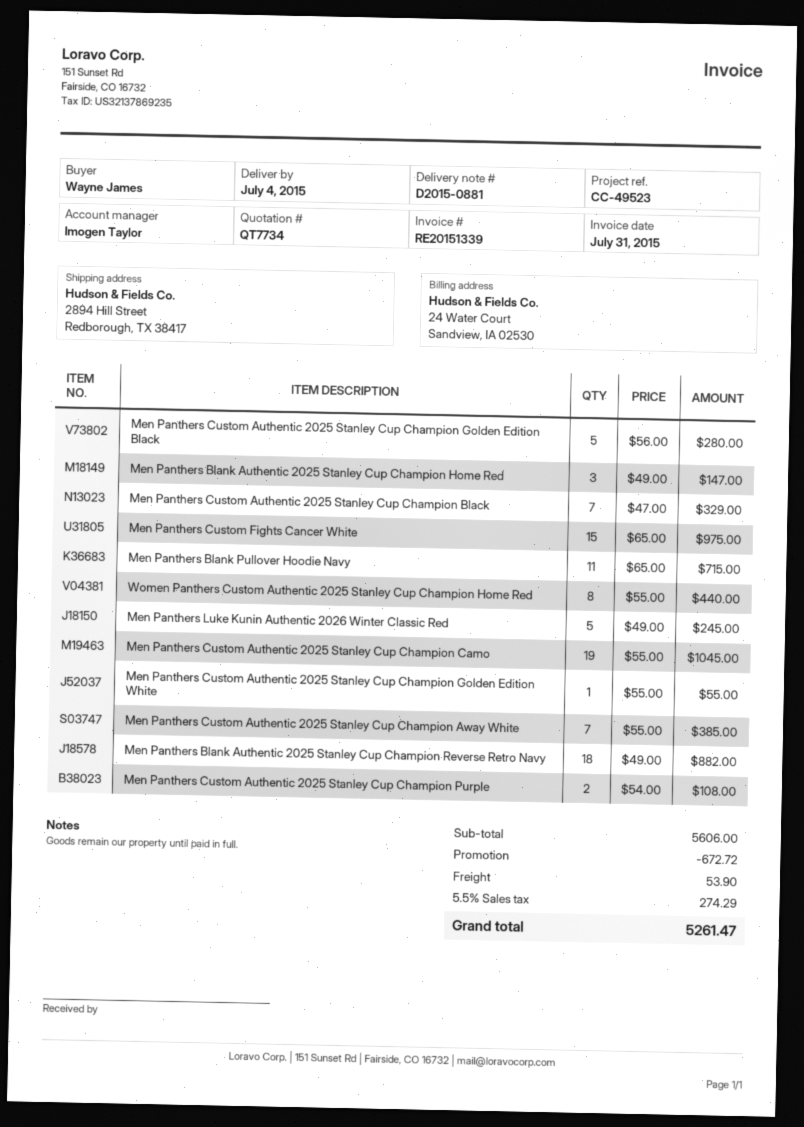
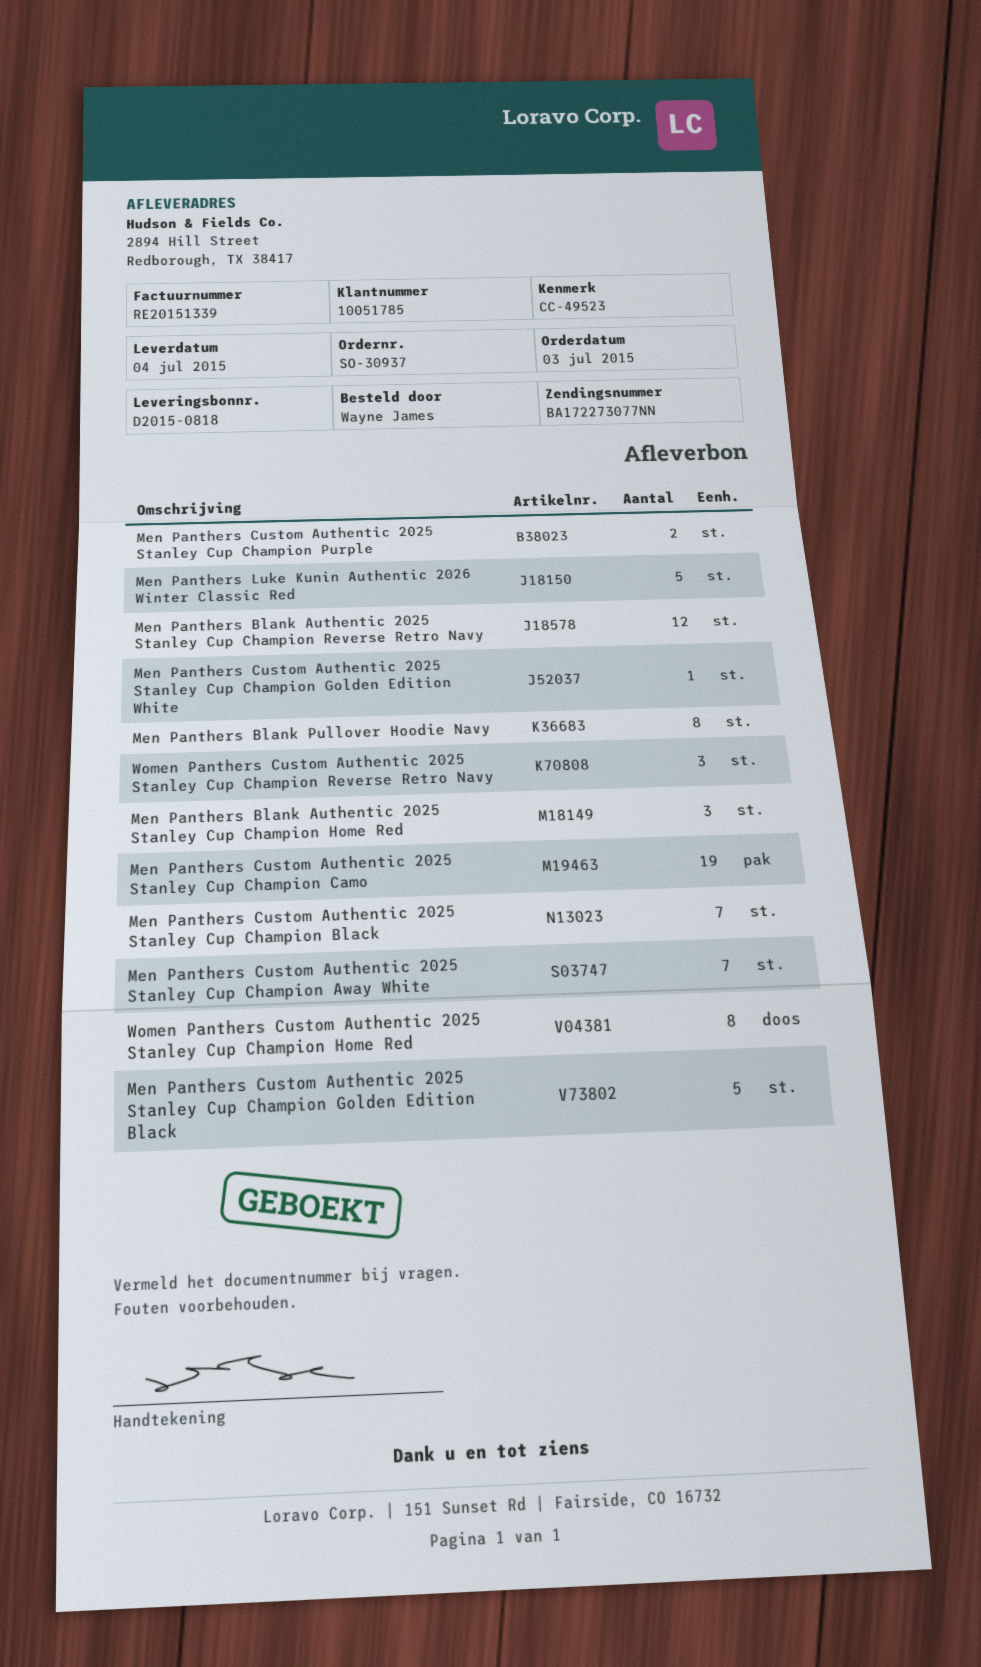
delivery note number: D2015-0881 -> D2015-0818
Men Panthers Custom Fights Cancer White: 15 -> none
Men Panthers Blank Pullover Hoodie Navy: 11 -> 8
Men Panthers Blank Authentic 2025 Stanley Cup Champion Reverse Retro Navy: 18 -> 12
Women Panthers Custom Authentic 2025 Stanley Cup Champion Reverse Retro Navy: none -> 3

